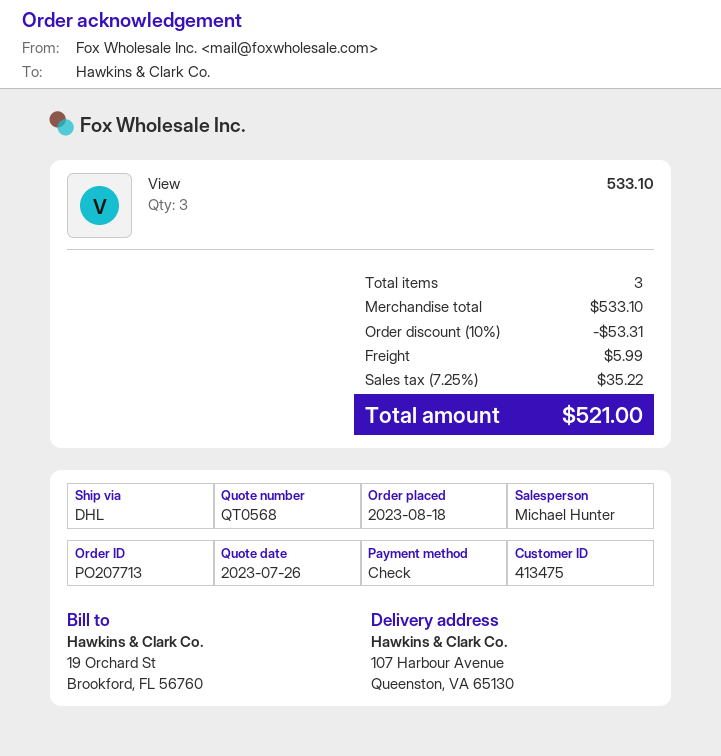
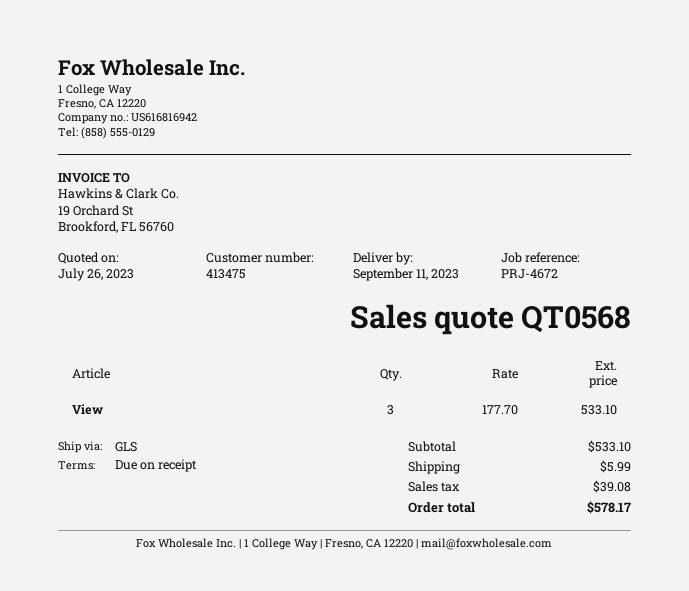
shipping method: DHL -> GLS
discount: 10% = 53.31 -> none
tax: 35.22 -> 39.08
total: 521.00 -> 578.17

